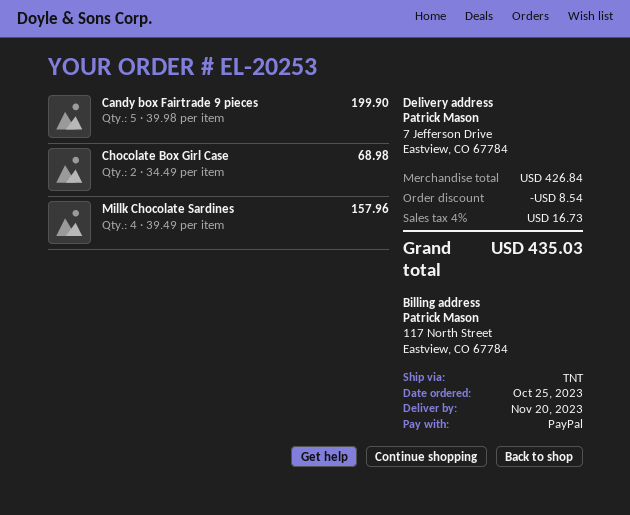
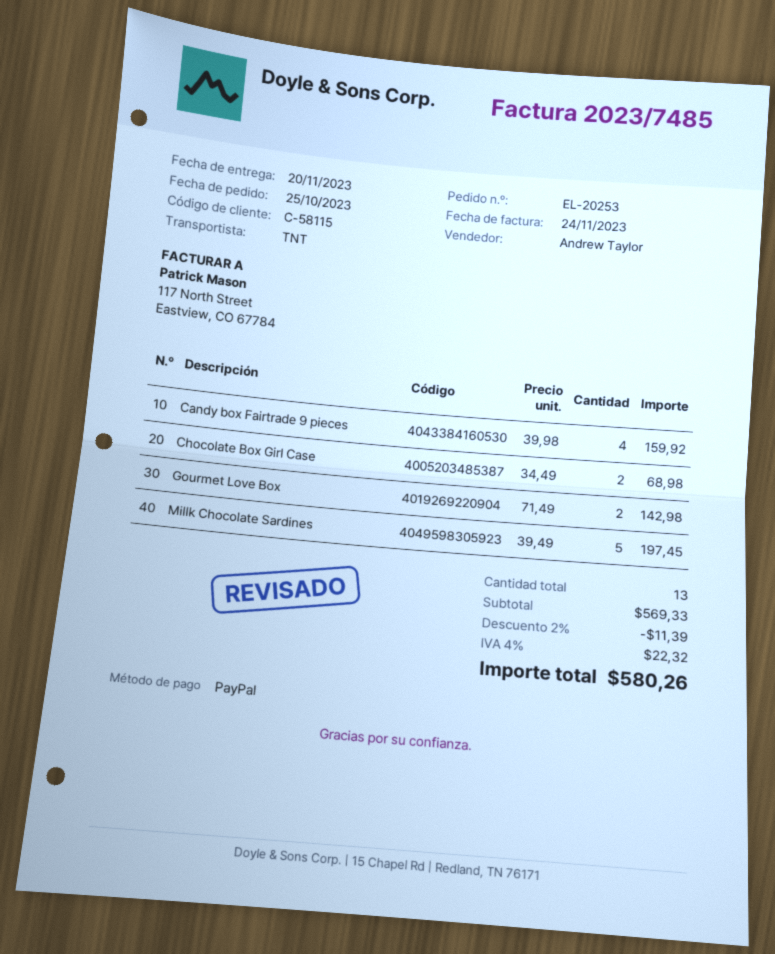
Candy box Fairtrade 9 pieces: 5 x 39.98 = 199.90 -> 4 x 39.98 = 159.92
Millk Chocolate Sardines: 4 x 39.49 = 157.96 -> 5 x 39.49 = 197.45
Gourmet Love Box: none -> 2 x 71.49 = 142.98
subtotal: 426.84 -> 569.33
discount: 8.54 -> 11.39
tax: 4% = 16.73 -> 4% = 22.32
total: 435.03 -> 580.26

